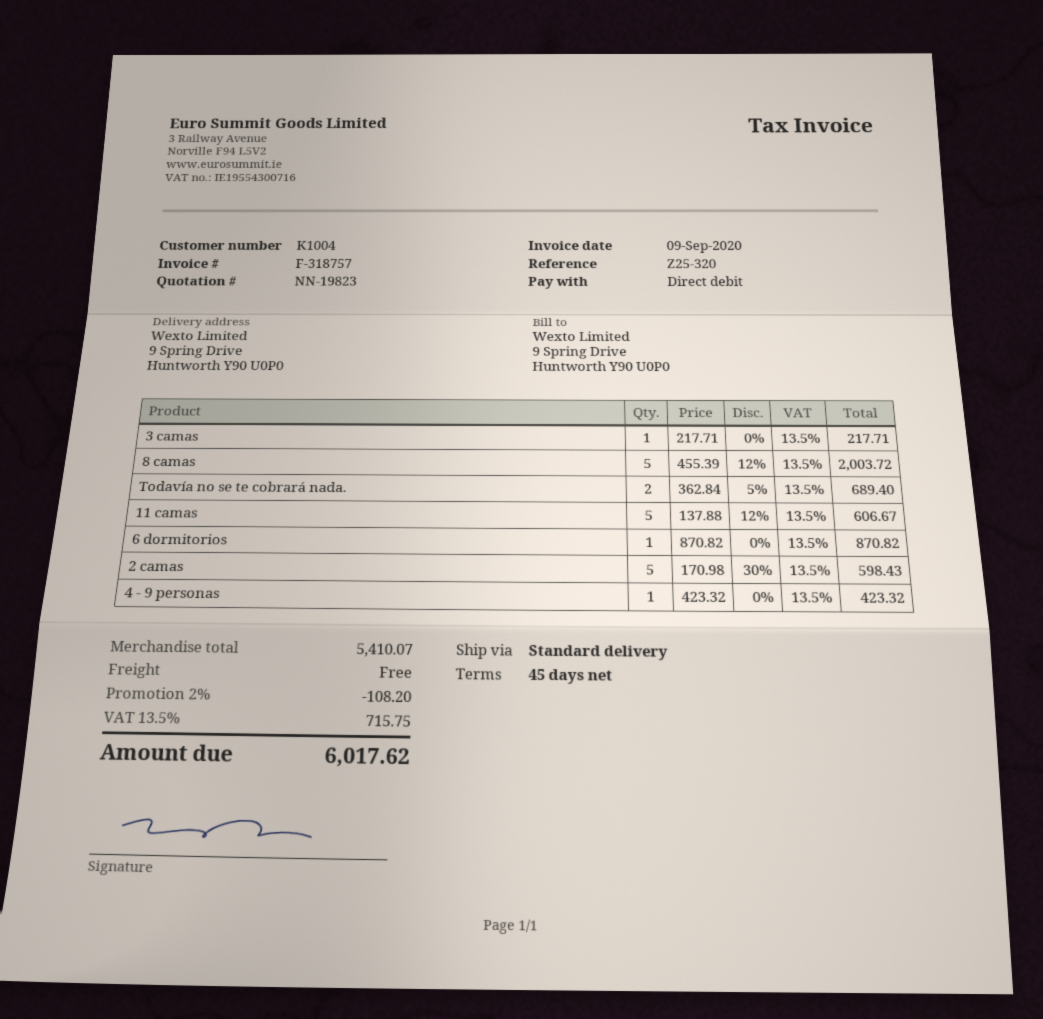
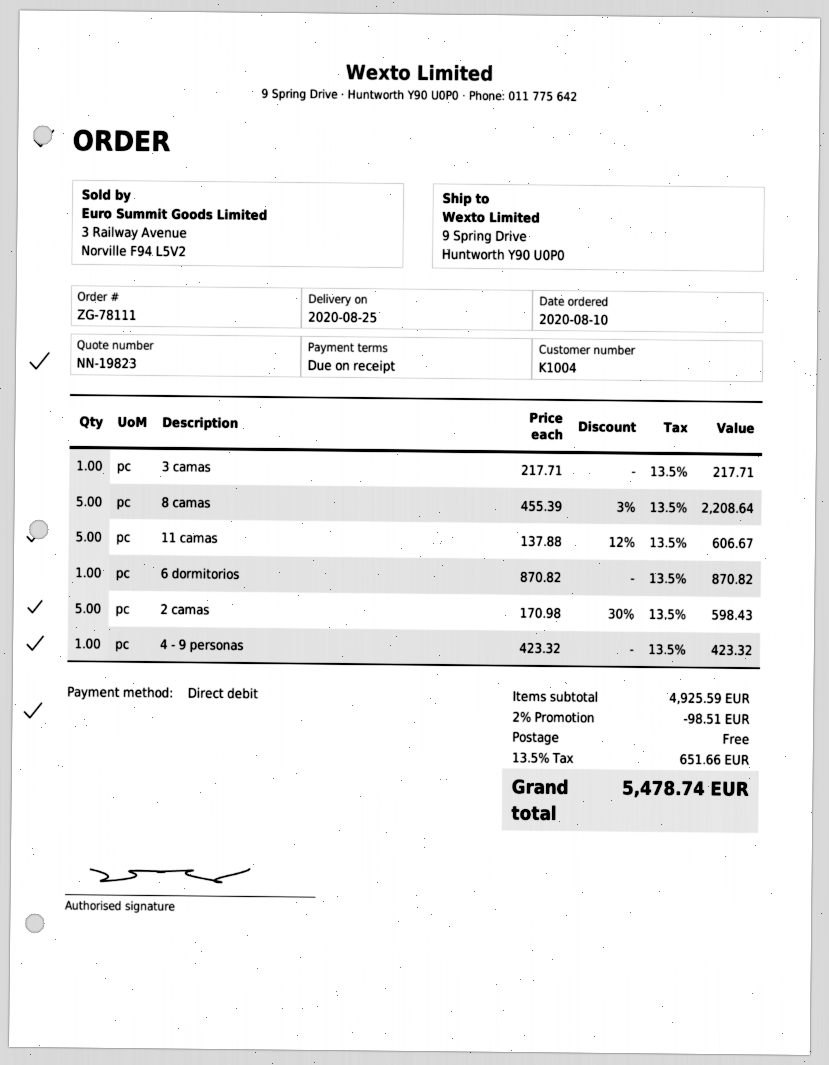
payment terms: 45 days -> on receipt
8 camas: 5 x 455.39 - 12% = 2003.72 -> 5 x 455.39 - 3% = 2208.64
Todavía no se te cobrará nada.: 2 x 362.84 - 5% = 689.40 -> none
subtotal: 5410.07 -> 4925.59
discount: 2% = 108.20 -> 2% = 98.51
tax: 13.5% = 715.75 -> 13.5% = 651.66
total: 6017.62 -> 5478.74

